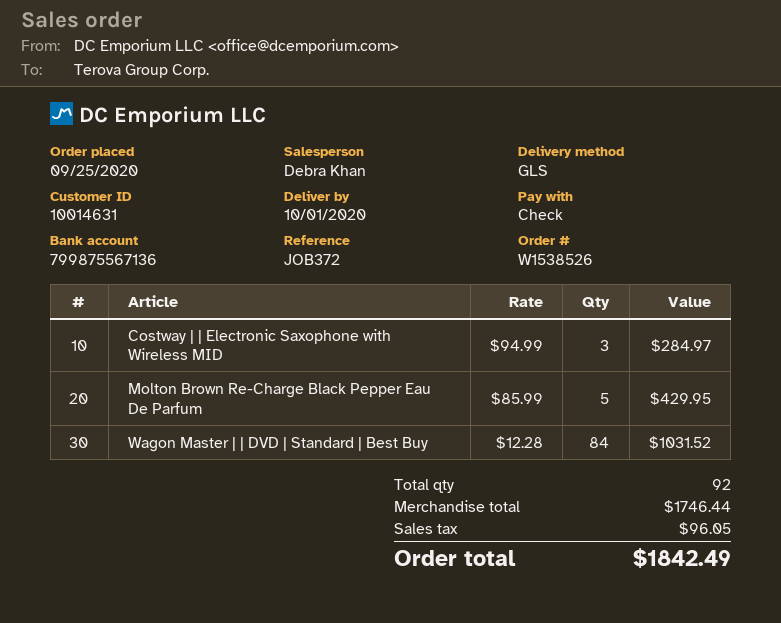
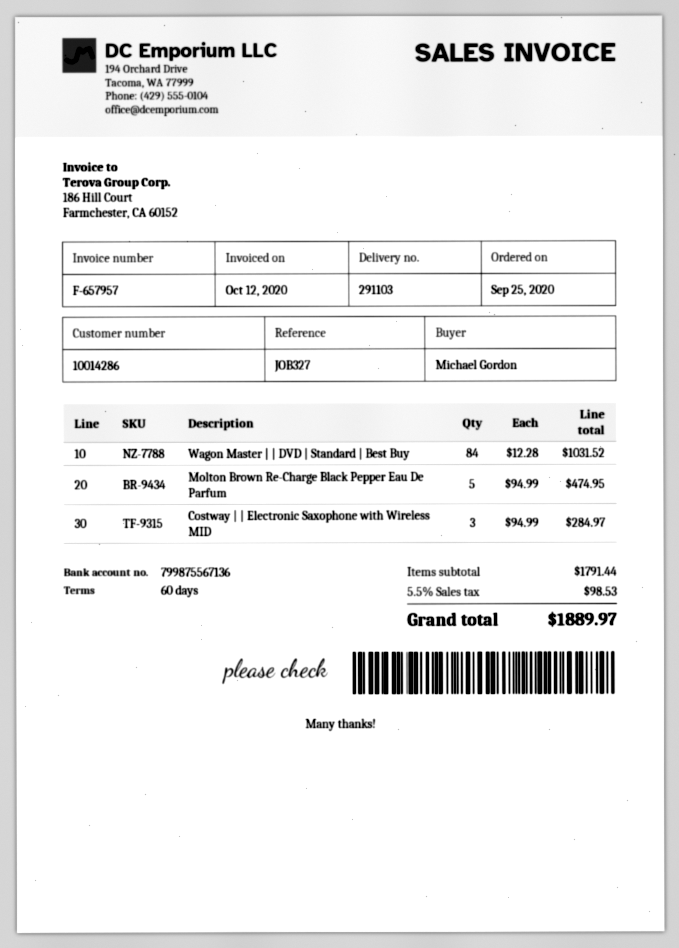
customer number: 10014631 -> 10014286
reference: JOB372 -> JOB327
Molton Brown Re-Charge Black Pepper Eau De Parfum: 5 x 85.99 = 429.95 -> 5 x 94.99 = 474.95
subtotal: 1746.44 -> 1791.44
tax: 96.05 -> 98.53
total: 1842.49 -> 1889.97

